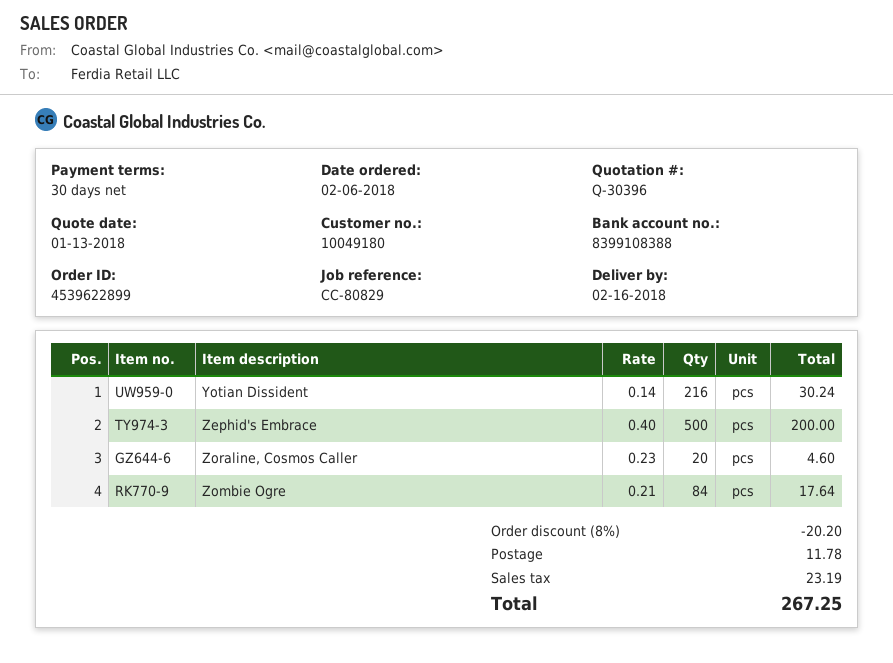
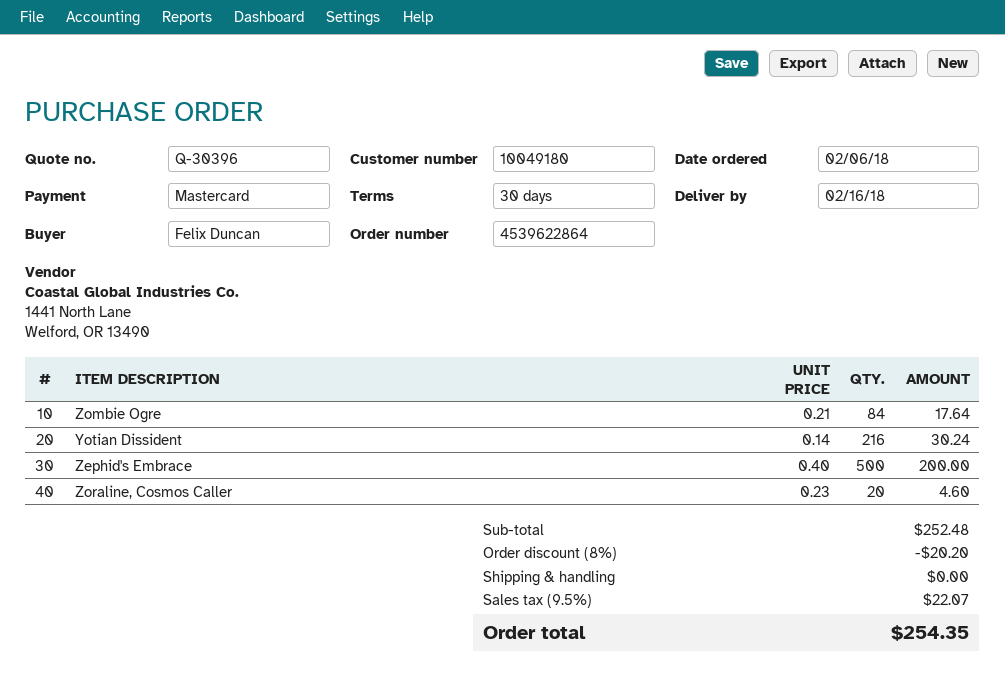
order number: 4539622899 -> 4539622864
shipping: 11.78 -> 0.00
tax: 23.19 -> 22.07
total: 267.25 -> 254.35

